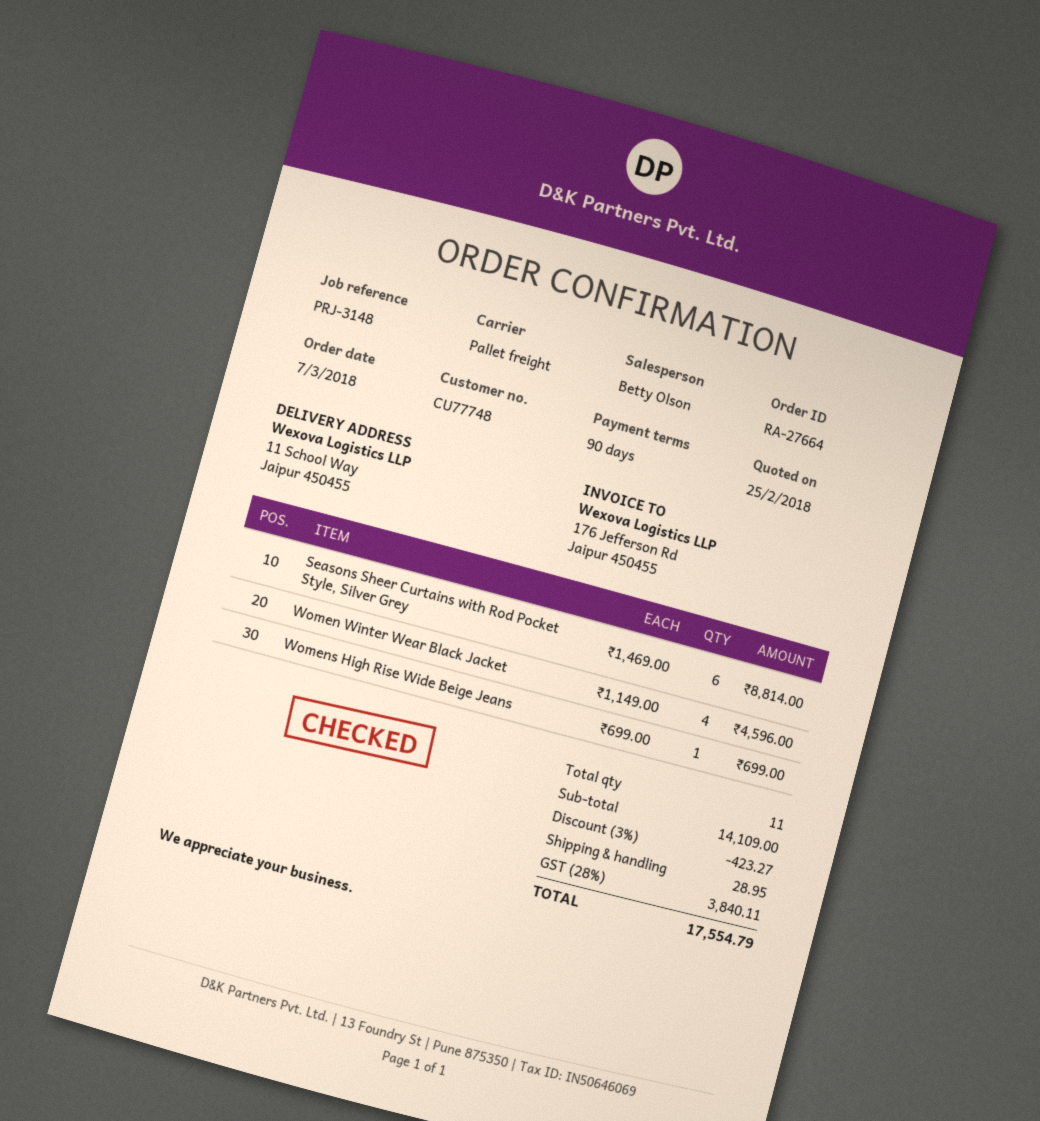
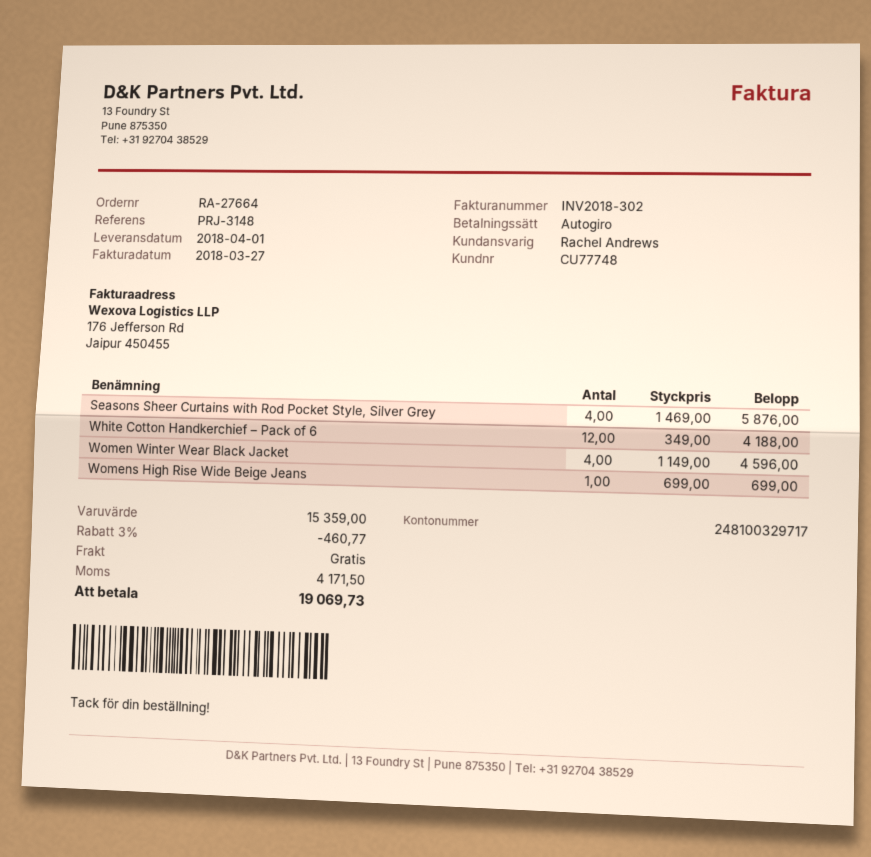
sales rep: Betty Olson -> Rachel Andrews
Seasons Sheer Curtains with Rod Pocket Style, Silver Grey: 6 x 1469.00 = 8814.00 -> 4 x 1469.00 = 5876.00
White Cotton Handkerchief – Pack of 6: none -> 12 x 349.00 = 4188.00
subtotal: 14109.00 -> 15359.00
discount: 3% = 423.27 -> 3% = 460.77
shipping: 28.95 -> 0.00
tax: 3840.11 -> 4171.50
total: 17554.79 -> 19069.73

